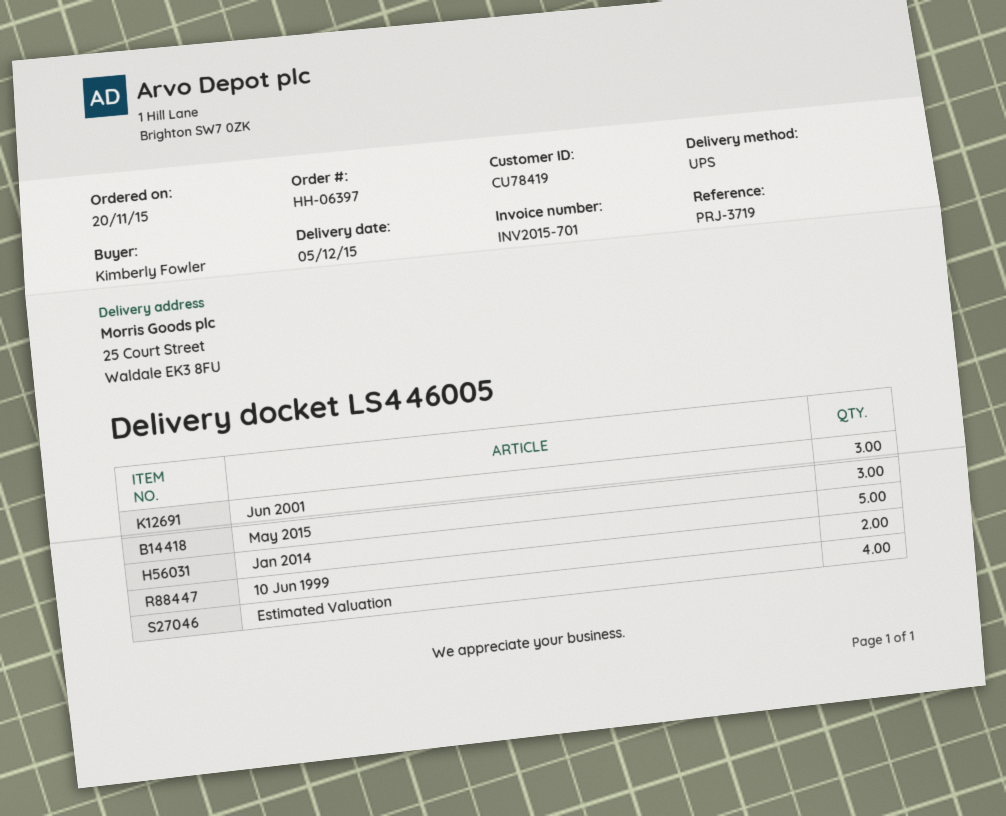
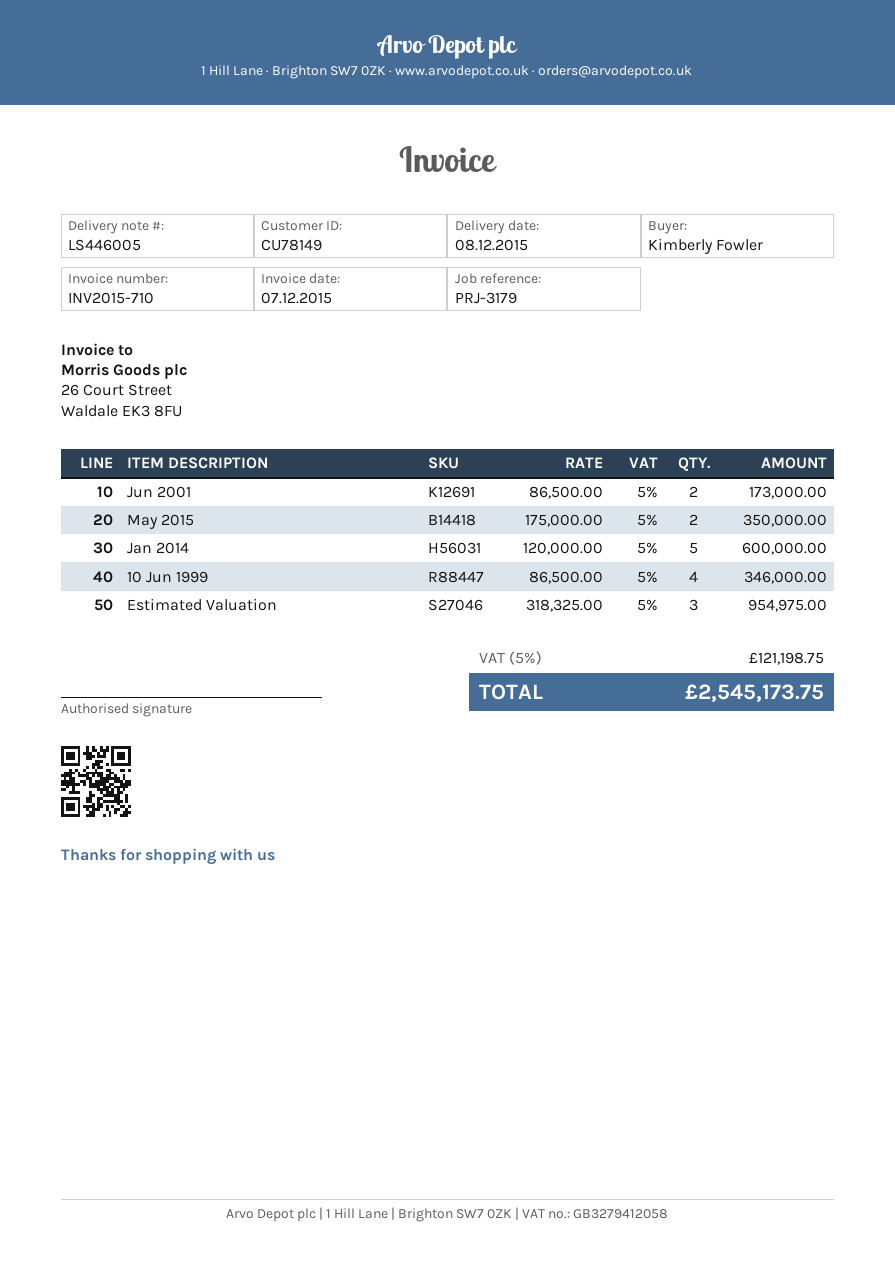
delivery date: 2015-12-05 -> 2015-12-08
invoice number: INV2015-701 -> INV2015-710
customer number: CU78419 -> CU78149
reference: PRJ-3719 -> PRJ-3179
Jun 2001: 3 -> 2
May 2015: 3 -> 2
10 Jun 1999: 2 -> 4
Estimated Valuation: 4 -> 3

